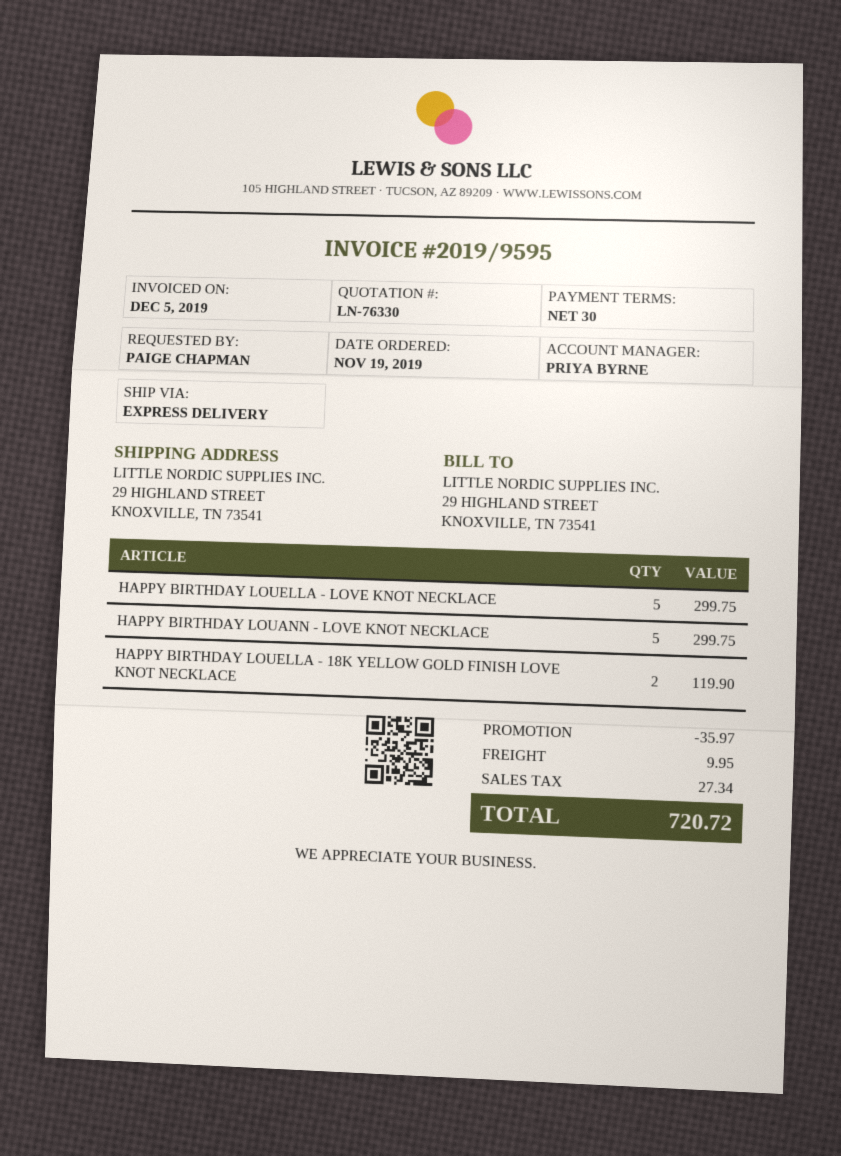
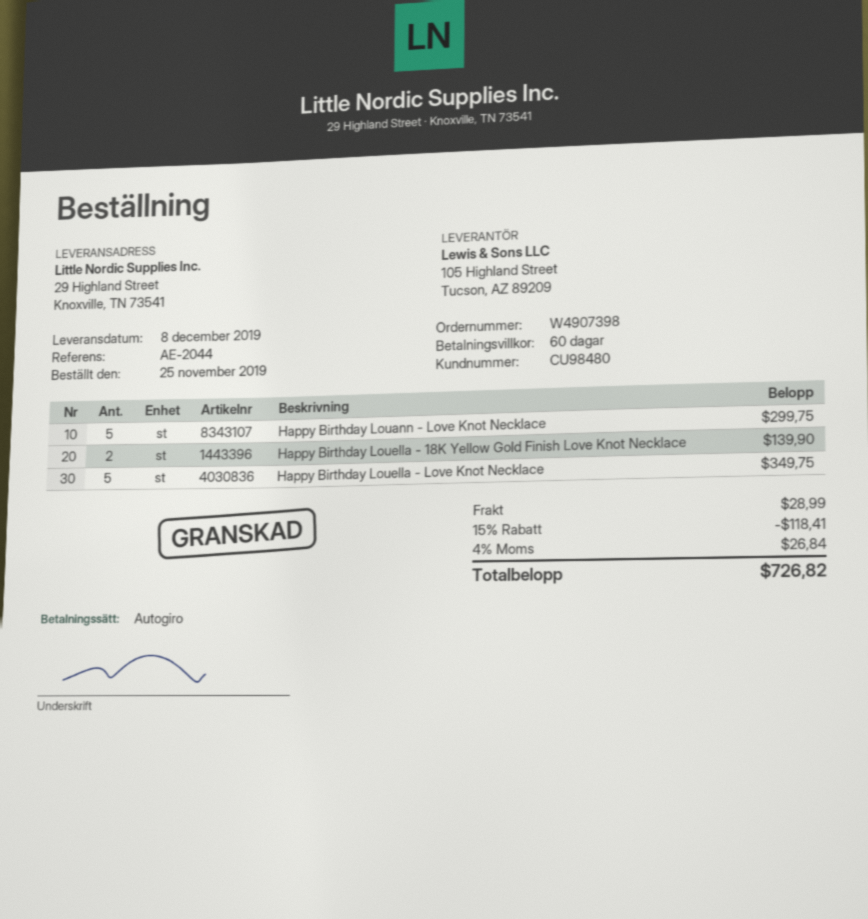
order date: 2019-11-19 -> 2019-11-25
payment terms: 30 days -> 60 days
HAPPY BIRTHDAY LOUELLA - LOVE KNOT NECKLACE: 5 for 299.75 -> 5 for 349.75
HAPPY BIRTHDAY LOUELLA - 18K YELLOW GOLD FINISH LOVE KNOT NECKLACE: 2 for 119.90 -> 2 for 139.90
discount: 35.97 -> 118.41
shipping: 9.95 -> 28.99
tax: 27.34 -> 26.84
total: 720.72 -> 726.82

